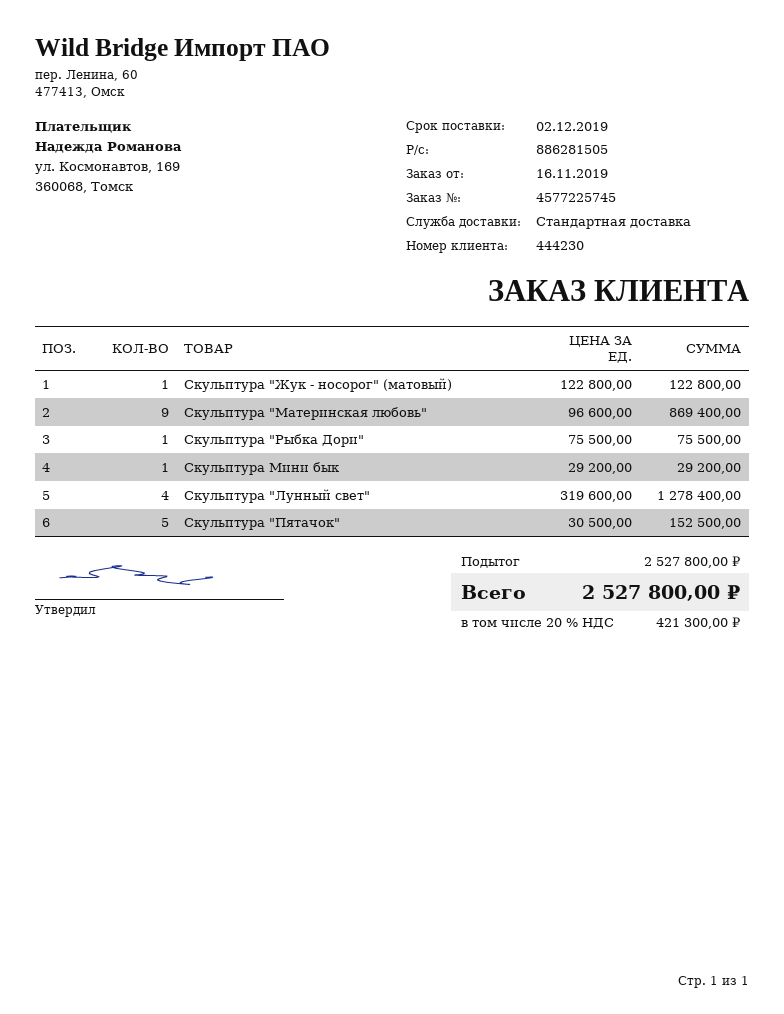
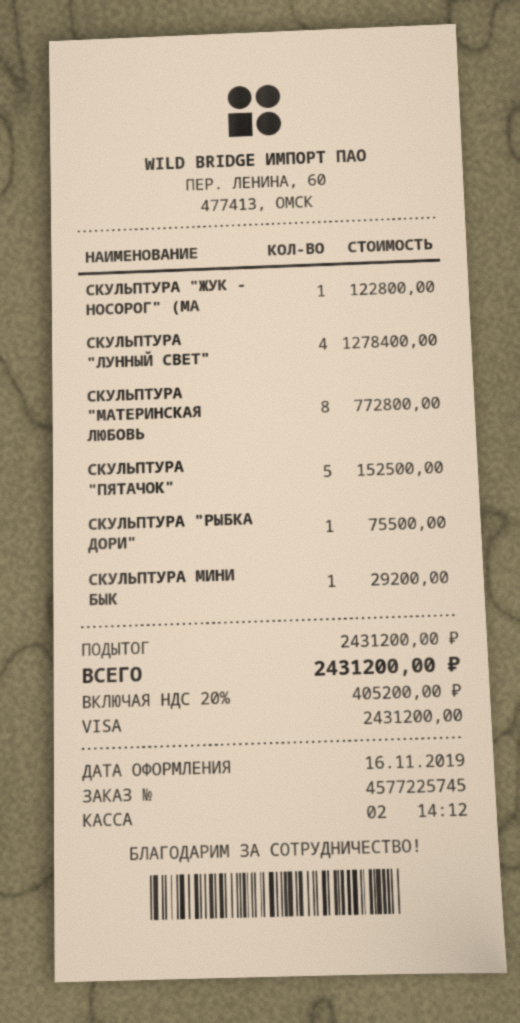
Скульптура "Материнская любовь": 9 for 869400.00 -> 8 for 772800.00
subtotal: 2527800.00 -> 2431200.00
tax: 20% = 421300.00 -> 20% = 405200.00
total: 2527800.00 -> 2431200.00

